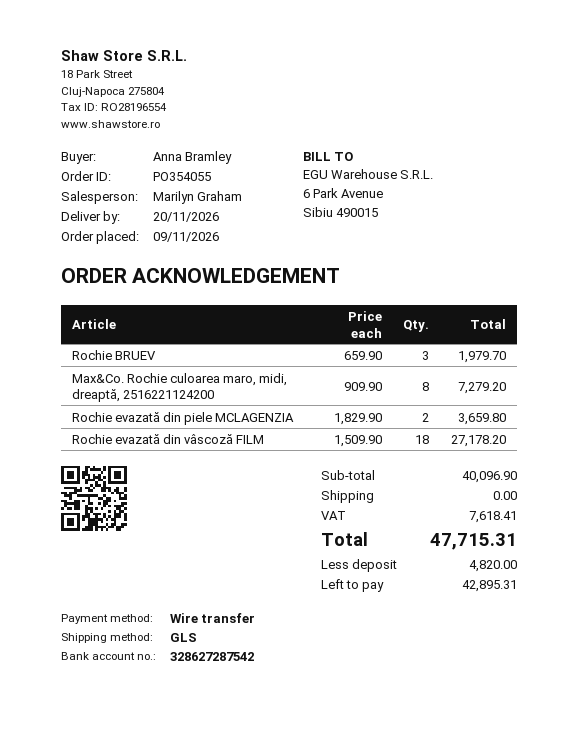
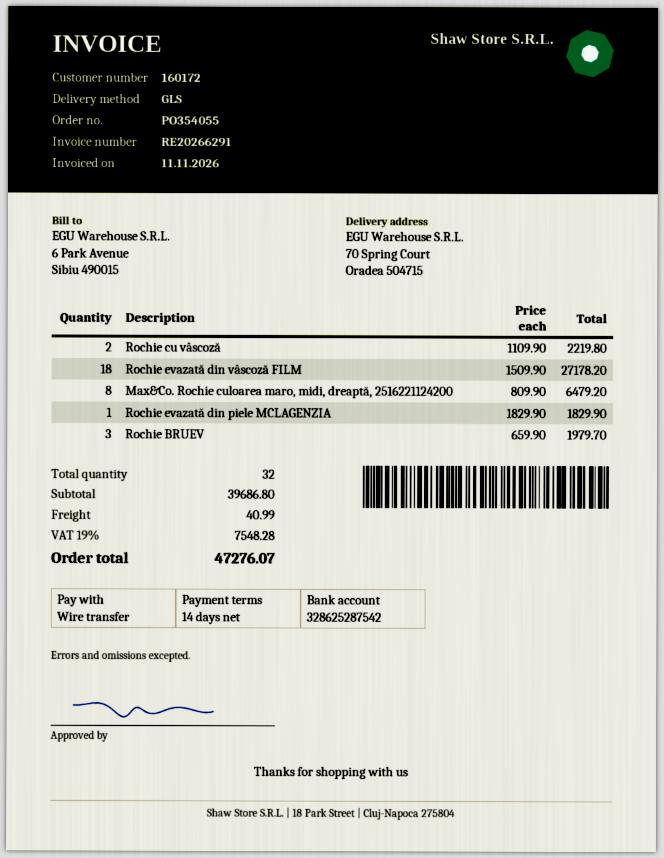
bank account: 328627287542 -> 328625287542
Max&Co. Rochie culoarea maro, midi, dreaptă, 2516221124200: 8 x 909.90 = 7279.20 -> 8 x 809.90 = 6479.20
Rochie evazată din piele MCLAGENZIA: 2 x 1829.90 = 3659.80 -> 1 x 1829.90 = 1829.90
Rochie cu vâscoză: none -> 2 x 1109.90 = 2219.80
subtotal: 40096.90 -> 39686.80
shipping: 0.00 -> 40.99
tax: 7618.41 -> 7548.28
total: 47715.31 -> 47276.07

